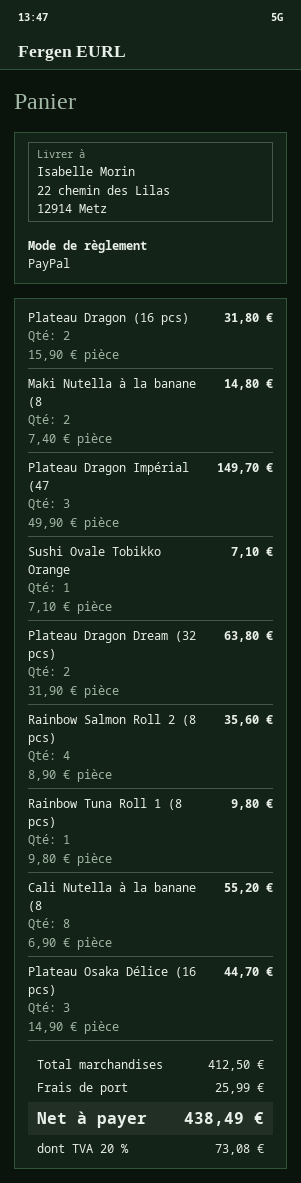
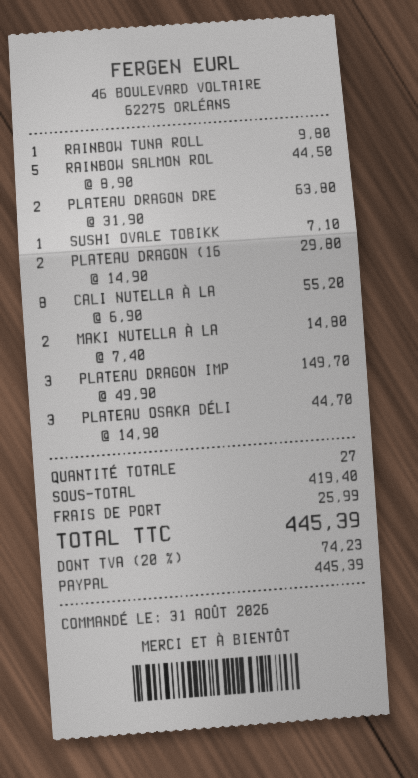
Plateau Dragon (16 pcs): 2 x 15.90 = 31.80 -> 2 x 14.90 = 29.80
Rainbow Salmon Roll 2 (8 pcs): 4 x 8.90 = 35.60 -> 5 x 8.90 = 44.50
subtotal: 412.50 -> 419.40
tax: 20% = 73.08 -> 20% = 74.23
total: 438.49 -> 445.39

